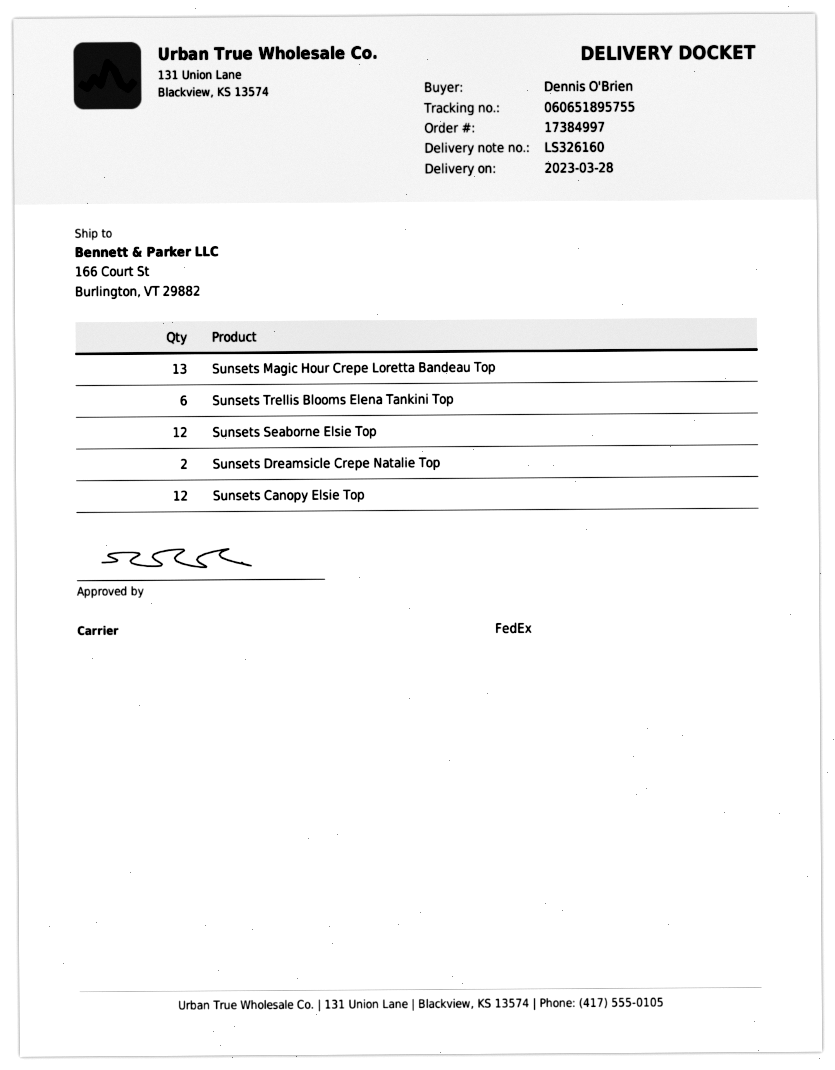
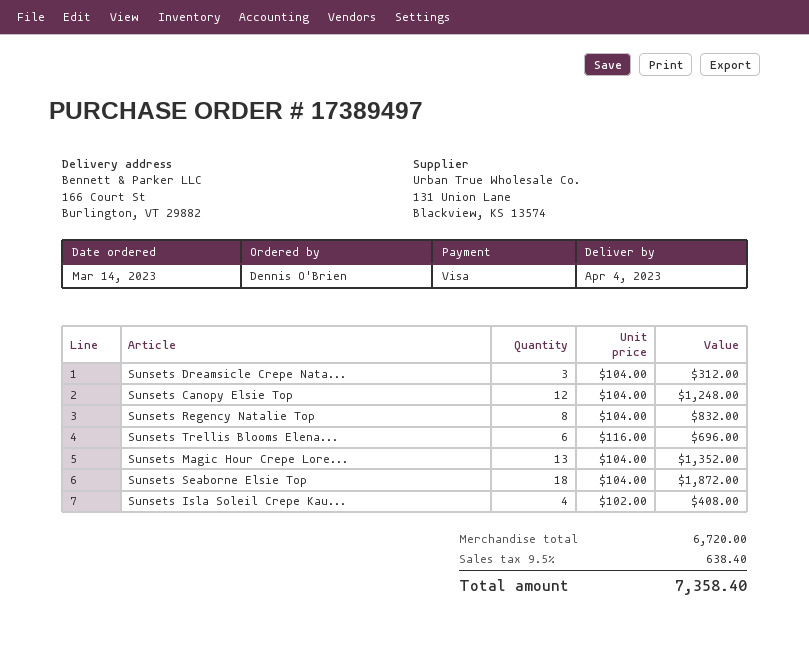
order number: 17384997 -> 17389497
delivery date: 2023-03-28 -> 2023-04-04
Sunsets Seaborne Elsie Top: 12 -> 18
Sunsets Dreamsicle Crepe Natalie Top: 2 -> 3
Sunsets Regency Natalie Top: none -> 8
Sunsets Isla Soleil Crepe Kau...: none -> 4

